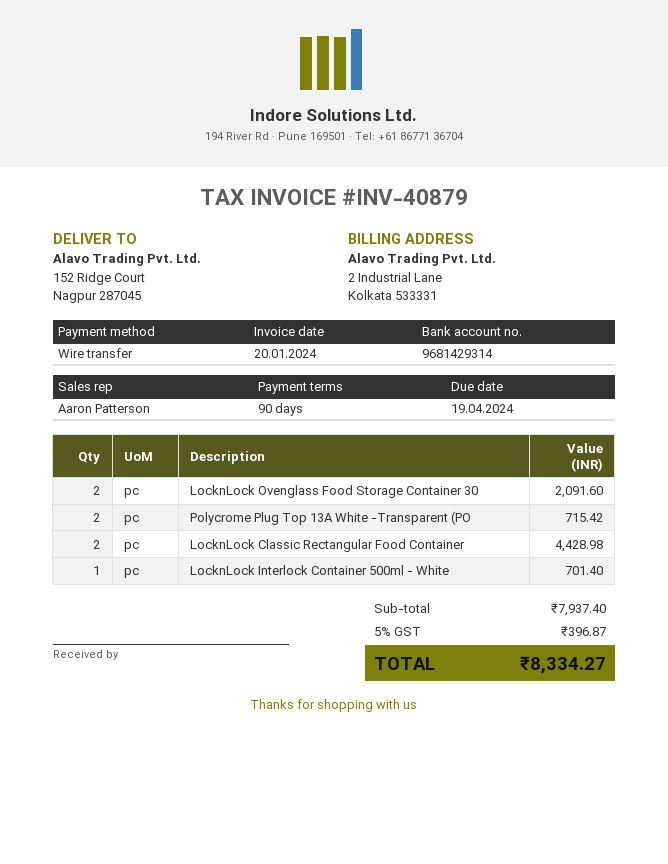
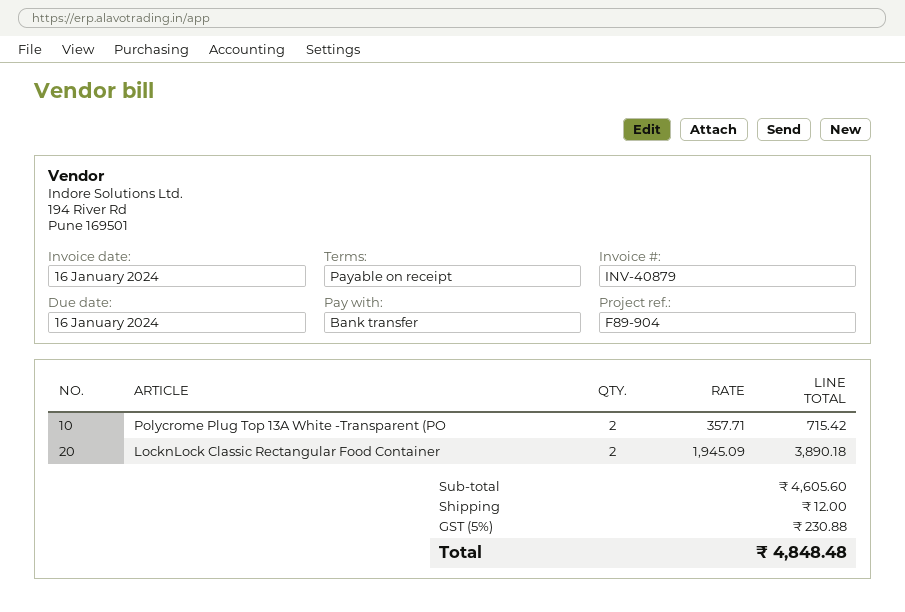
invoice date: 2024-01-20 -> 2024-01-16
payment terms: 90 days -> on receipt
due date: 2024-04-19 -> 2024-01-16
LocknLock Ovenglass Food Storage Container 30: 2 for 2091.60 -> none
LocknLock Classic Rectangular Food Container: 2 for 4428.98 -> 2 for 3890.18
LocknLock Interlock Container 500ml - White: 1 for 701.40 -> none
subtotal: 7937.40 -> 4605.60
shipping: none -> 12.00
tax: 5% = 396.87 -> 5% = 230.88
total: 8334.27 -> 4848.48

